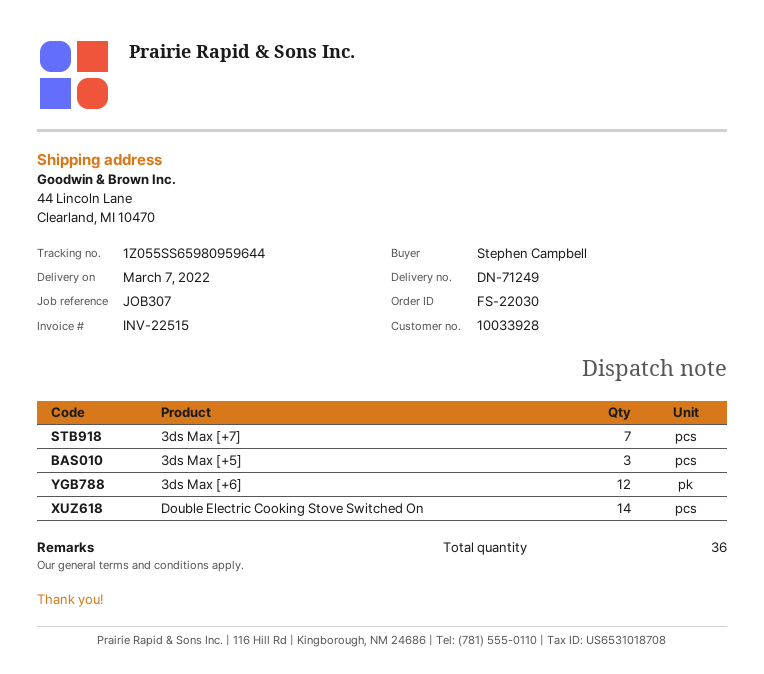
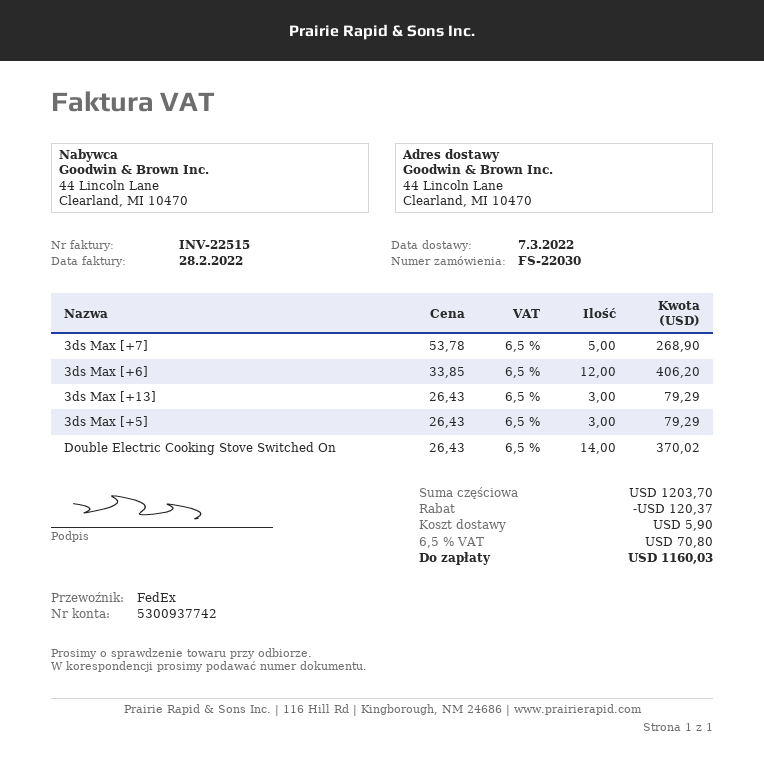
3ds Max [+7]: 7 -> 5
3ds Max [+13]: none -> 3

